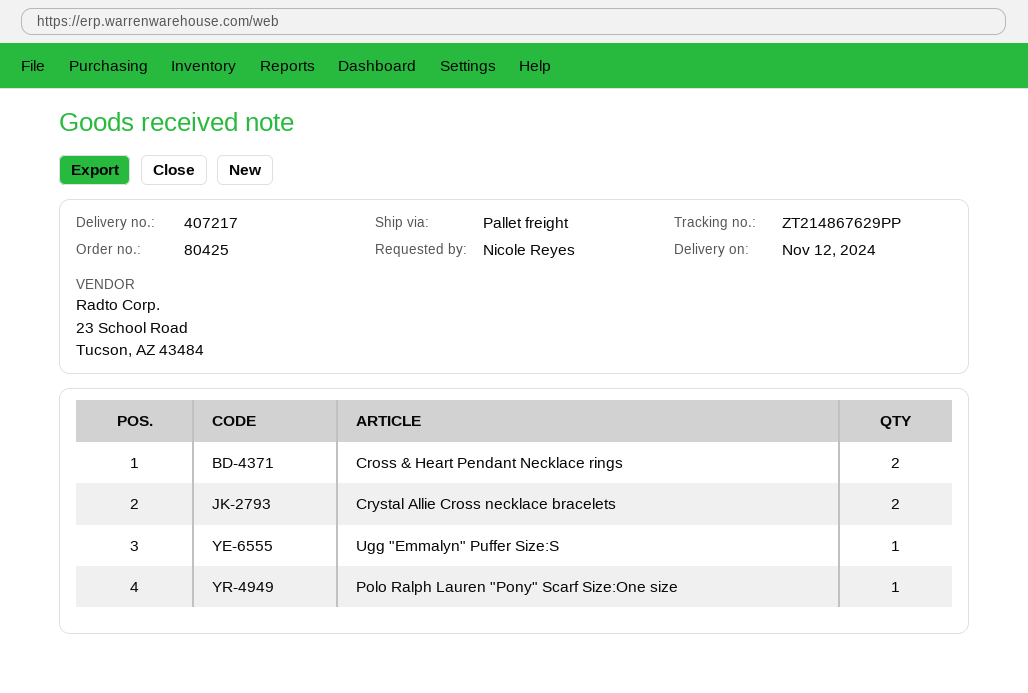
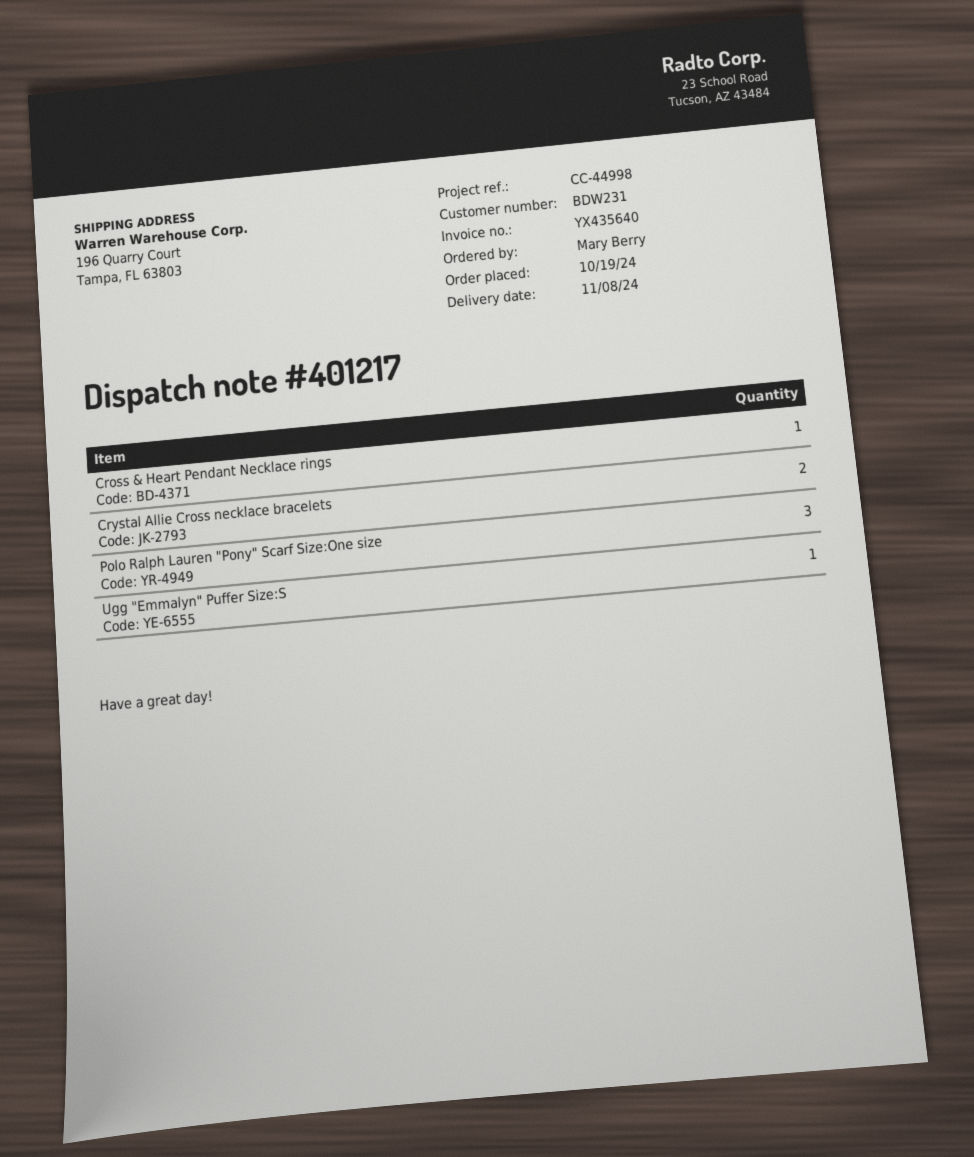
delivery note number: 407217 -> 401217
delivery date: 2024-11-12 -> 2024-11-08
ordered by: Nicole Reyes -> Mary Berry
Cross & Heart Pendant Necklace rings: 2 -> 1
Polo Ralph Lauren "Pony" Scarf Size:One size: 1 -> 3

